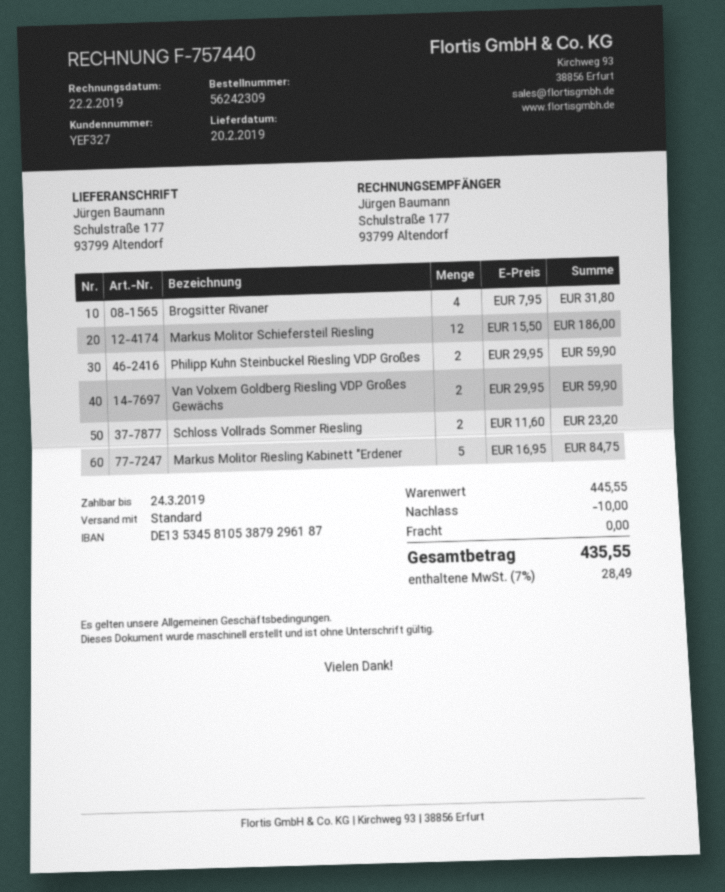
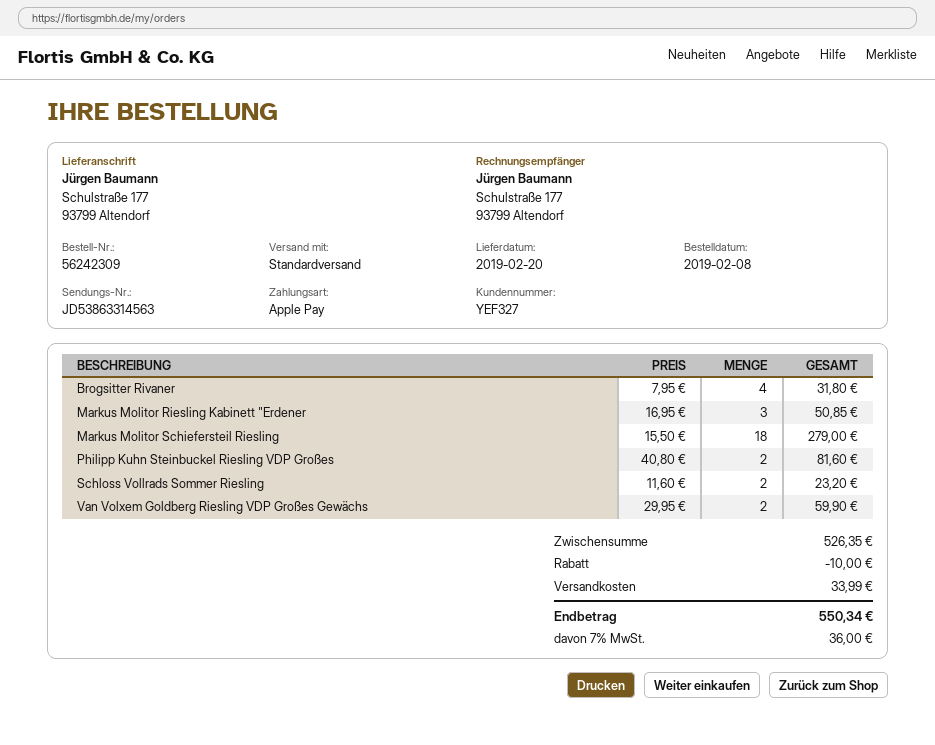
Markus Molitor Schiefersteil Riesling: 12 x 15.50 = 186.00 -> 18 x 15.50 = 279.00
Philipp Kuhn Steinbuckel Riesling VDP Großes: 2 x 29.95 = 59.90 -> 2 x 40.80 = 81.60
Markus Molitor Riesling Kabinett "Erdener: 5 x 16.95 = 84.75 -> 3 x 16.95 = 50.85
subtotal: 445.55 -> 526.35
shipping: 0.00 -> 33.99
tax: 7% = 28.49 -> 7% = 36.00
total: 435.55 -> 550.34

